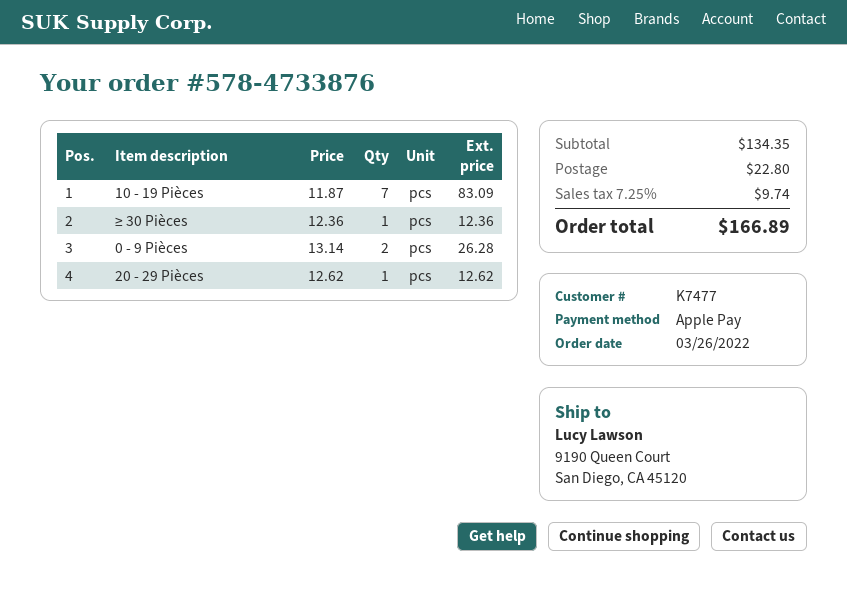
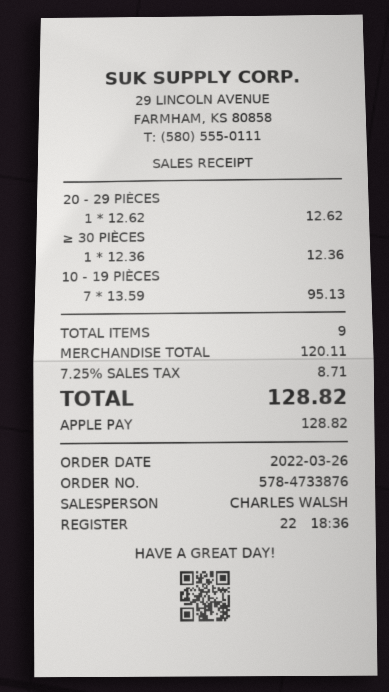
10 - 19 Pièces: 7 x 11.87 = 83.09 -> 7 x 13.59 = 95.13
0 - 9 Pièces: 2 x 13.14 = 26.28 -> none
subtotal: 134.35 -> 120.11
shipping: 22.80 -> none
tax: 7.25% = 9.74 -> 7.25% = 8.71
total: 166.89 -> 128.82

